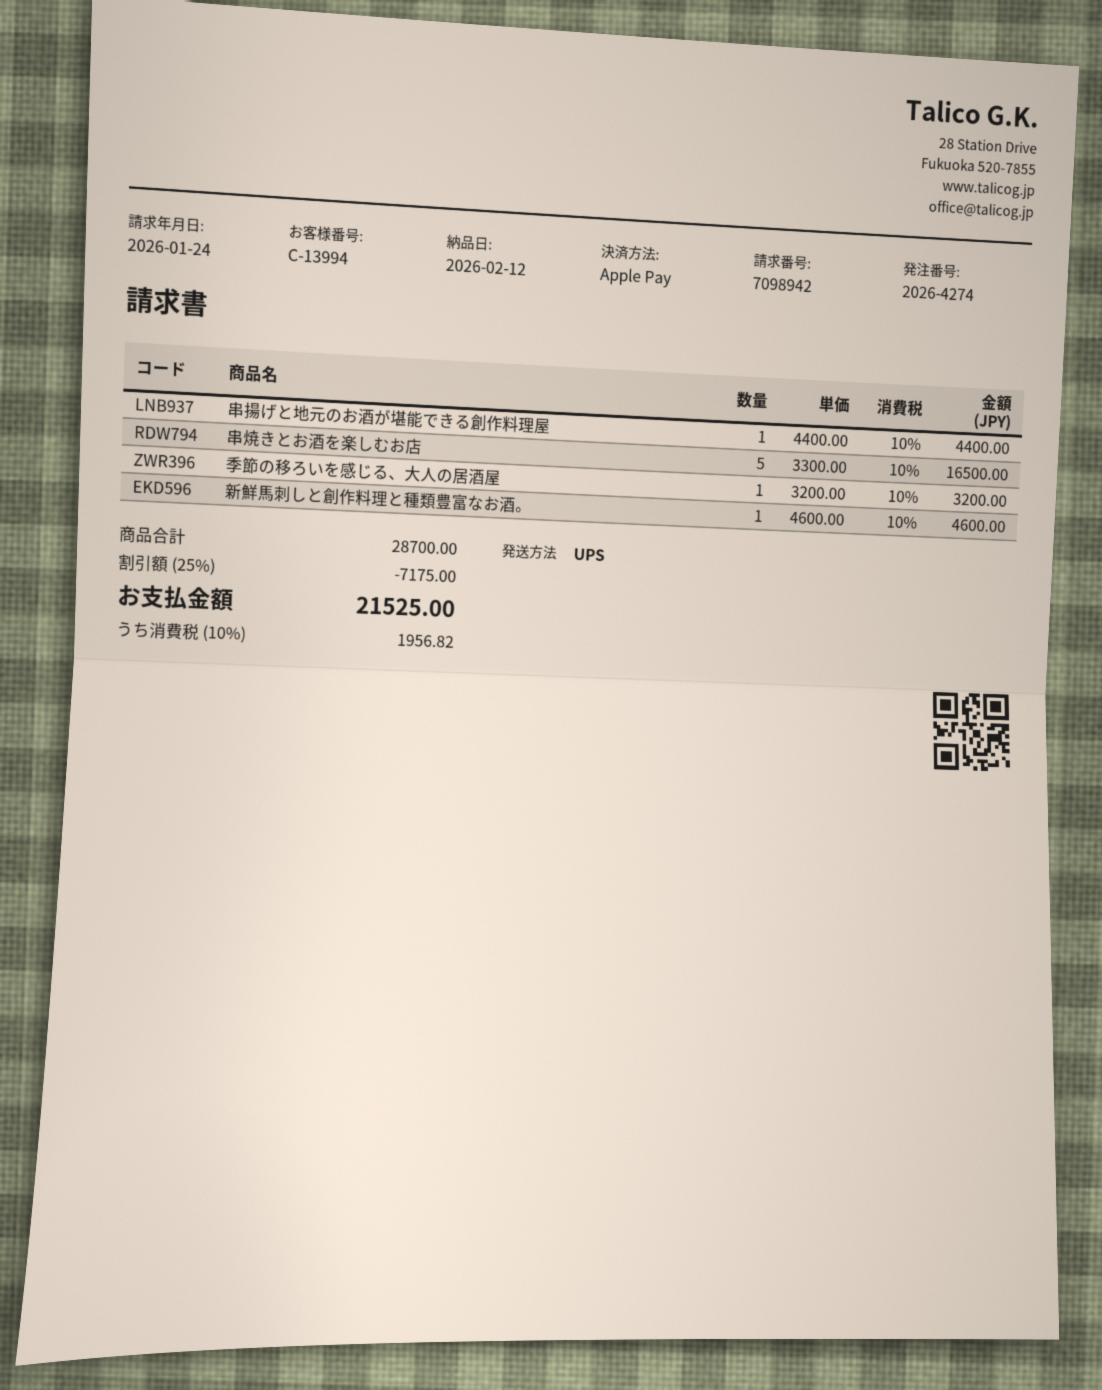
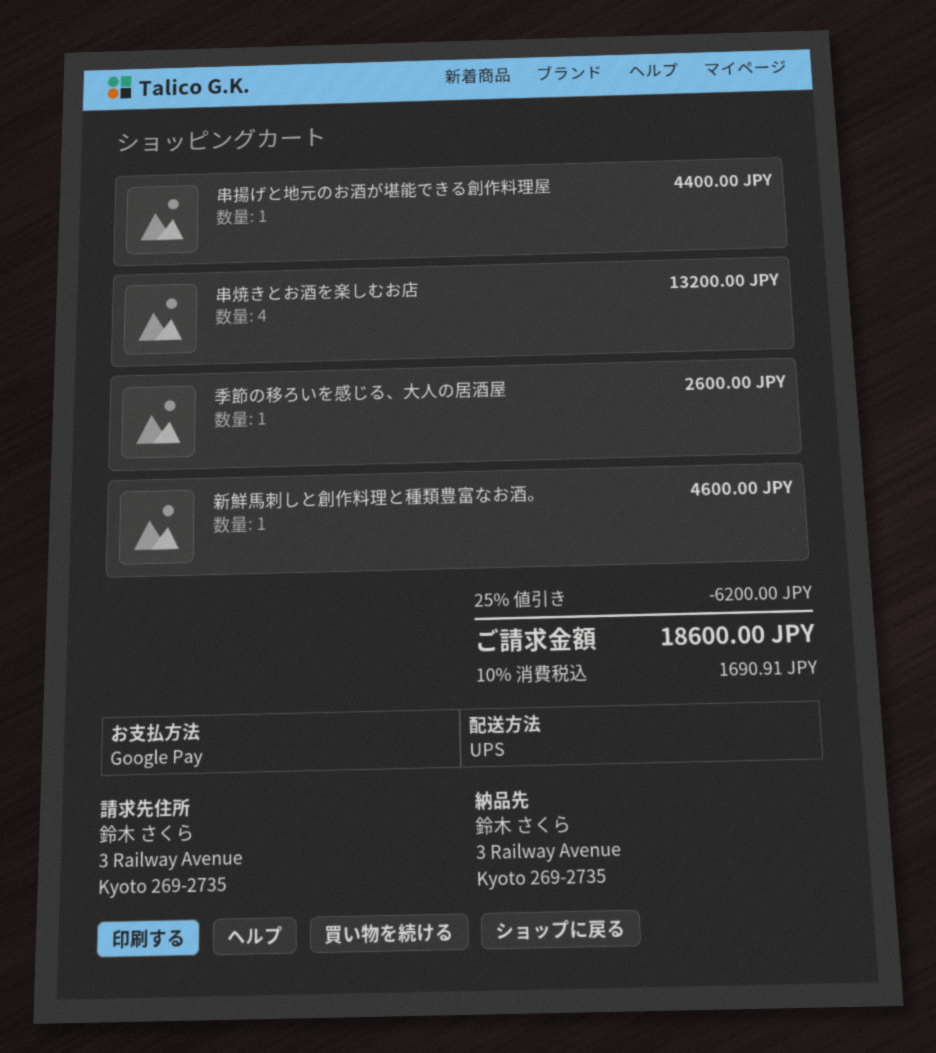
payment method: Apple Pay -> Google Pay
串焼きとお酒を楽しむお店: 5 for 16500.00 -> 4 for 13200.00
季節の移ろいを感じる、大人の居酒屋: 1 for 3200.00 -> 1 for 2600.00
discount: 25% = 7175.00 -> 25% = 6200.00
tax: 10% = 1956.82 -> 10% = 1690.91
total: 21525.00 -> 18600.00

